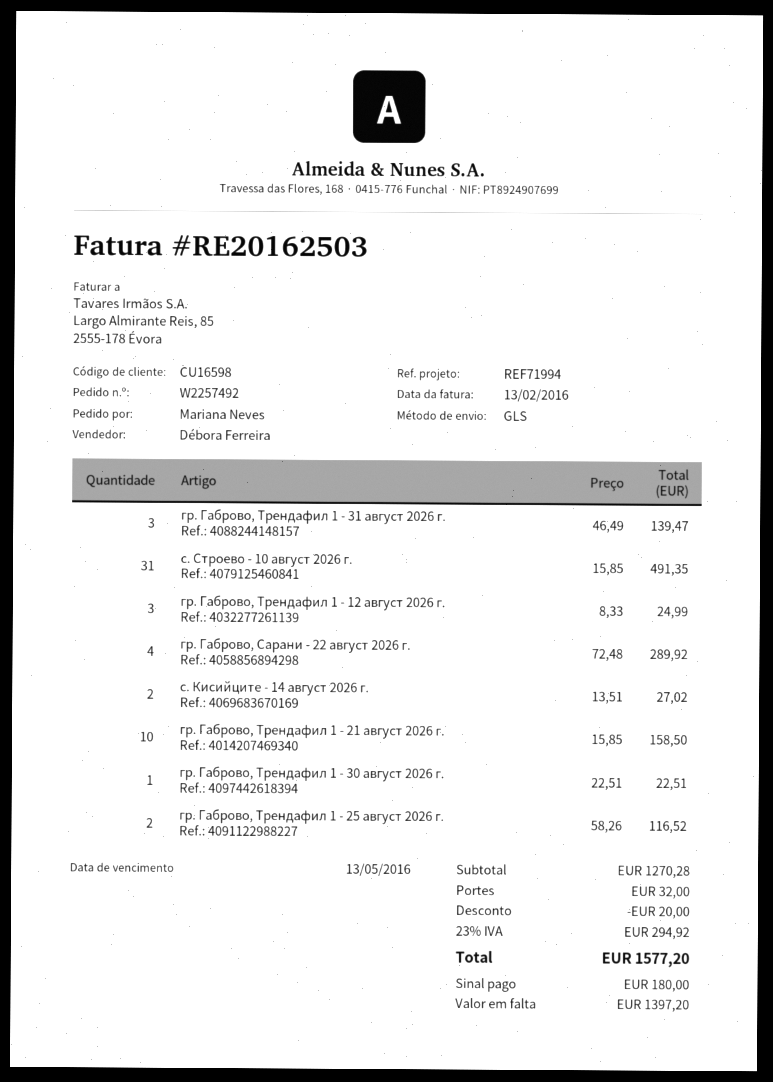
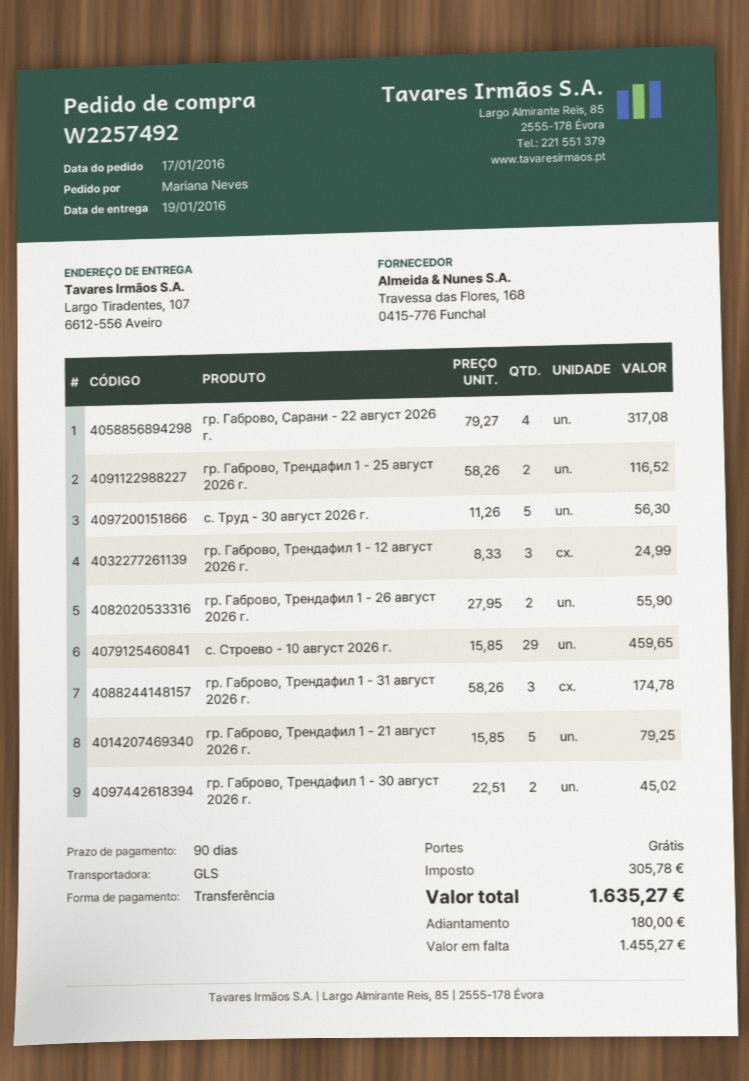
гр. Габрово, Трендафил 1 - 31 август 2026 г.: 3 x 46.49 = 139.47 -> 3 x 58.26 = 174.78
с. Строево - 10 август 2026 г.: 31 x 15.85 = 491.35 -> 29 x 15.85 = 459.65
гр. Габрово, Сарани - 22 август 2026 г.: 4 x 72.48 = 289.92 -> 4 x 79.27 = 317.08
с. Кисийците - 14 август 2026 г.: 2 x 13.51 = 27.02 -> none
гр. Габрово, Трендафил 1 - 21 август 2026 г.: 10 x 15.85 = 158.50 -> 5 x 15.85 = 79.25
гр. Габрово, Трендафил 1 - 30 август 2026 г.: 1 x 22.51 = 22.51 -> 2 x 22.51 = 45.02
с. Труд - 30 август 2026 г.: none -> 5 x 11.26 = 56.30
гр. Габрово, Трендафил 1 - 26 август 2026 г.: none -> 2 x 27.95 = 55.90
discount: 20.00 -> none
shipping: 32.00 -> 0.00
tax: 294.92 -> 305.78
total: 1577.20 -> 1635.27
balance: 1397.20 -> 1455.27

